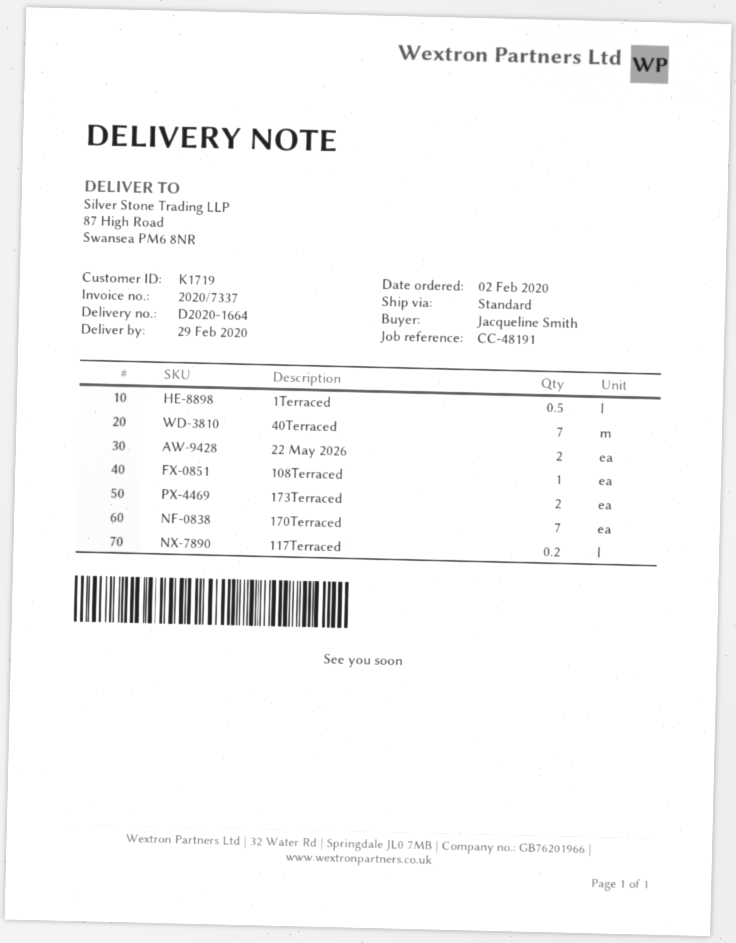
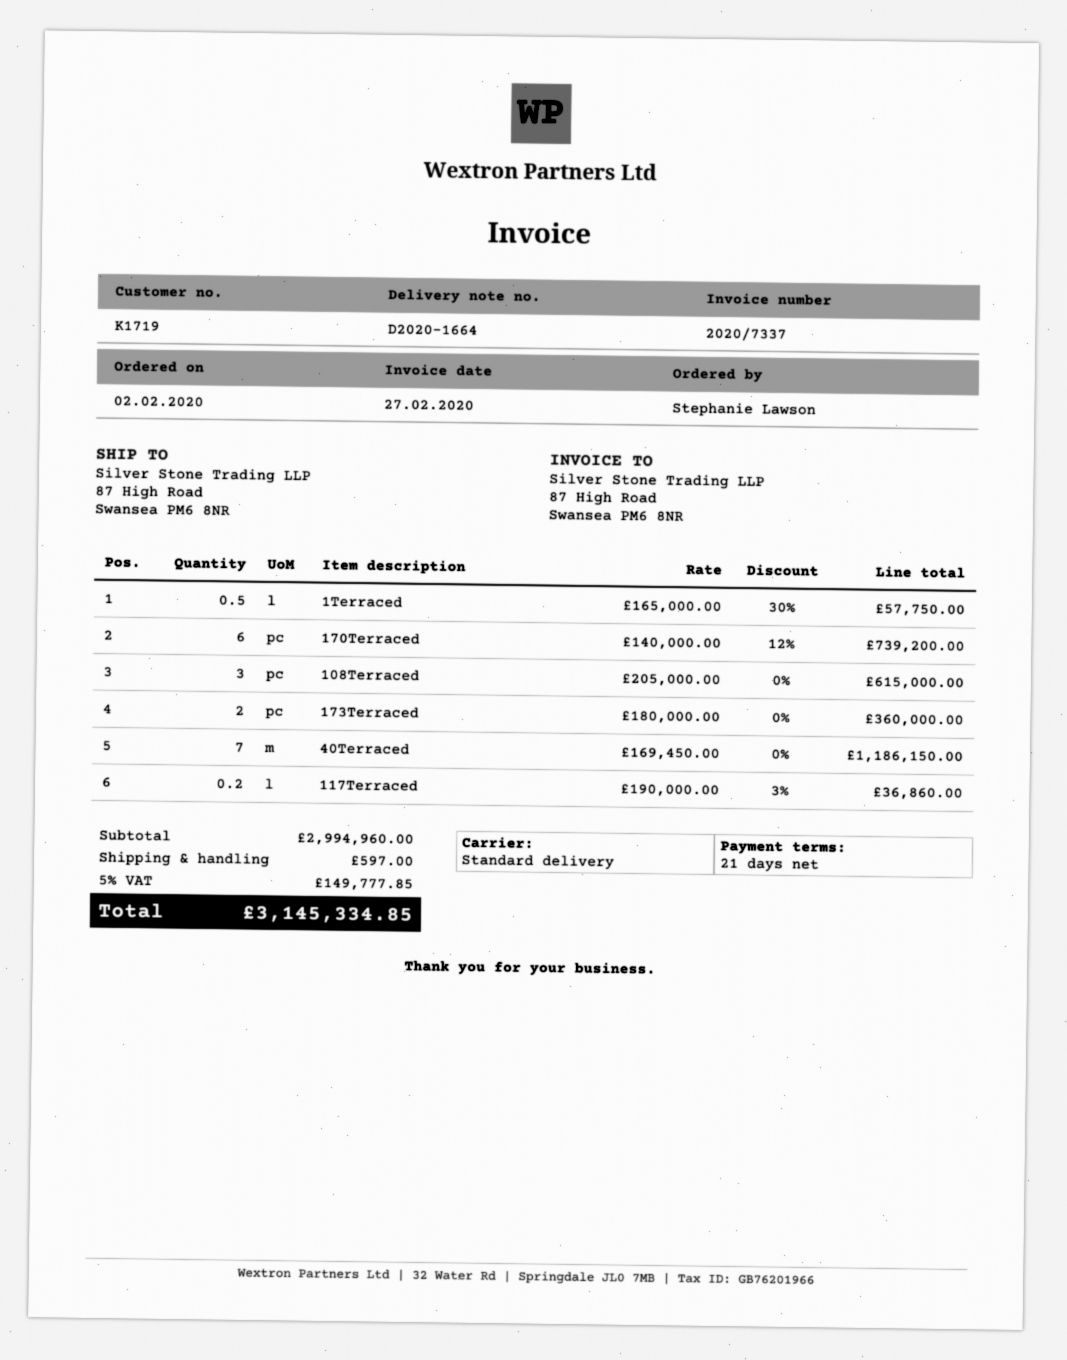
ordered by: Jacqueline Smith -> Stephanie Lawson
22 May 2026: 2 -> none
108Terraced: 1 -> 3
170Terraced: 7 -> 6

